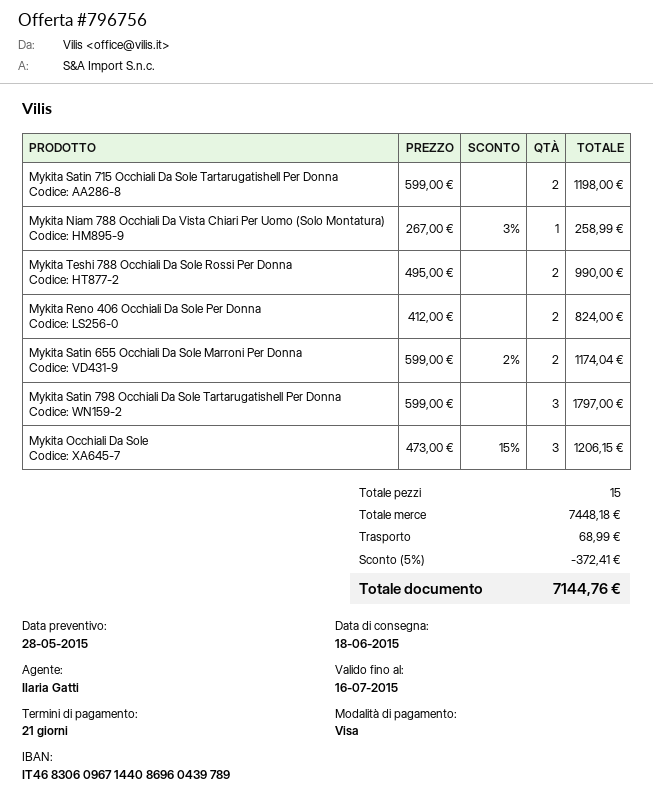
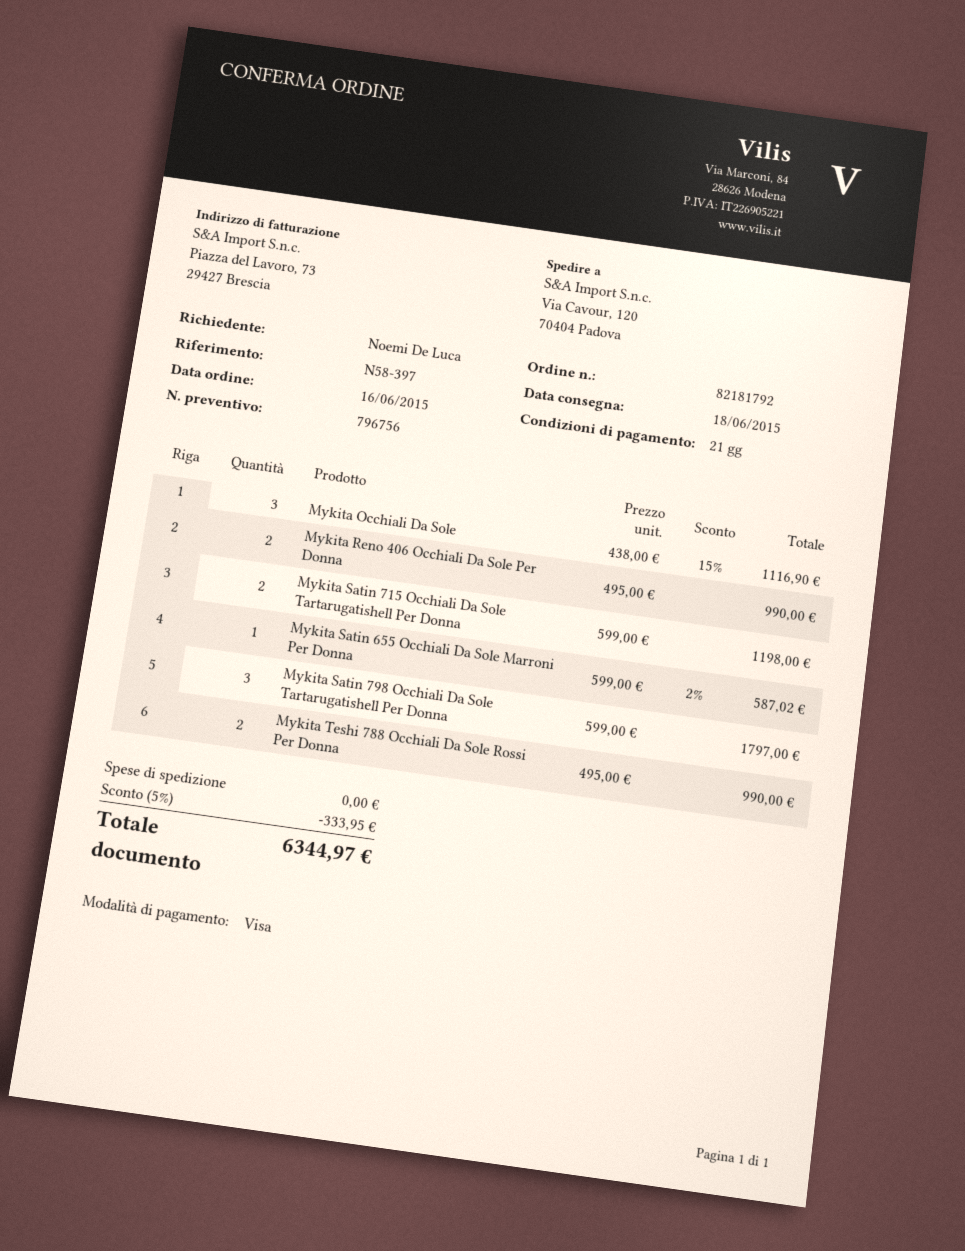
Mykita Niam 788 Occhiali Da Vista Chiari Per Uomo (Solo Montatura): 1 x 267.00 - 3% = 258.99 -> none
Mykita Reno 406 Occhiali Da Sole Per Donna: 2 x 412.00 = 824.00 -> 2 x 495.00 = 990.00
Mykita Satin 655 Occhiali Da Sole Marroni Per Donna: 2 x 599.00 - 2% = 1174.04 -> 1 x 599.00 - 2% = 587.02
Mykita Occhiali Da Sole: 3 x 473.00 - 15% = 1206.15 -> 3 x 438.00 - 15% = 1116.90
discount: 5% = 372.41 -> 5% = 333.95
shipping: 68.99 -> 0.00
total: 7144.76 -> 6344.97

